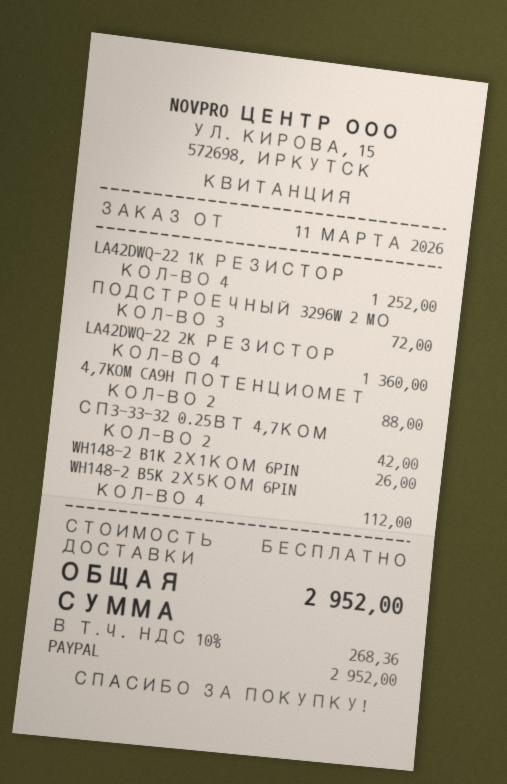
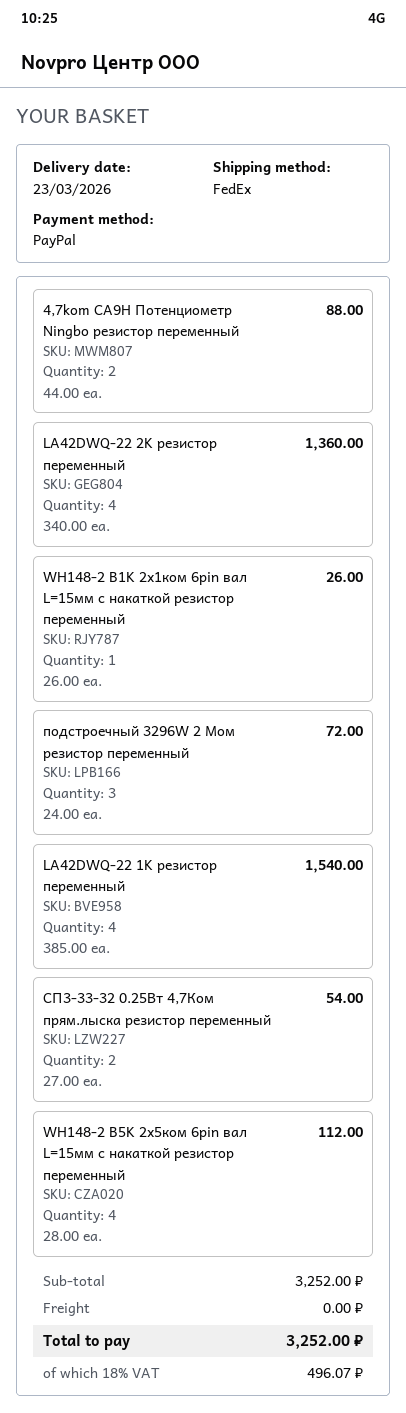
LA42DWQ-22 1K РЕЗИСТОР: 4 for 1252.00 -> 4 for 1540.00
СП3-33-32 0.25ВТ 4,7КОМ: 2 for 42.00 -> 2 for 54.00
tax: 10% = 268.36 -> 18% = 496.07
total: 2952.00 -> 3252.00

